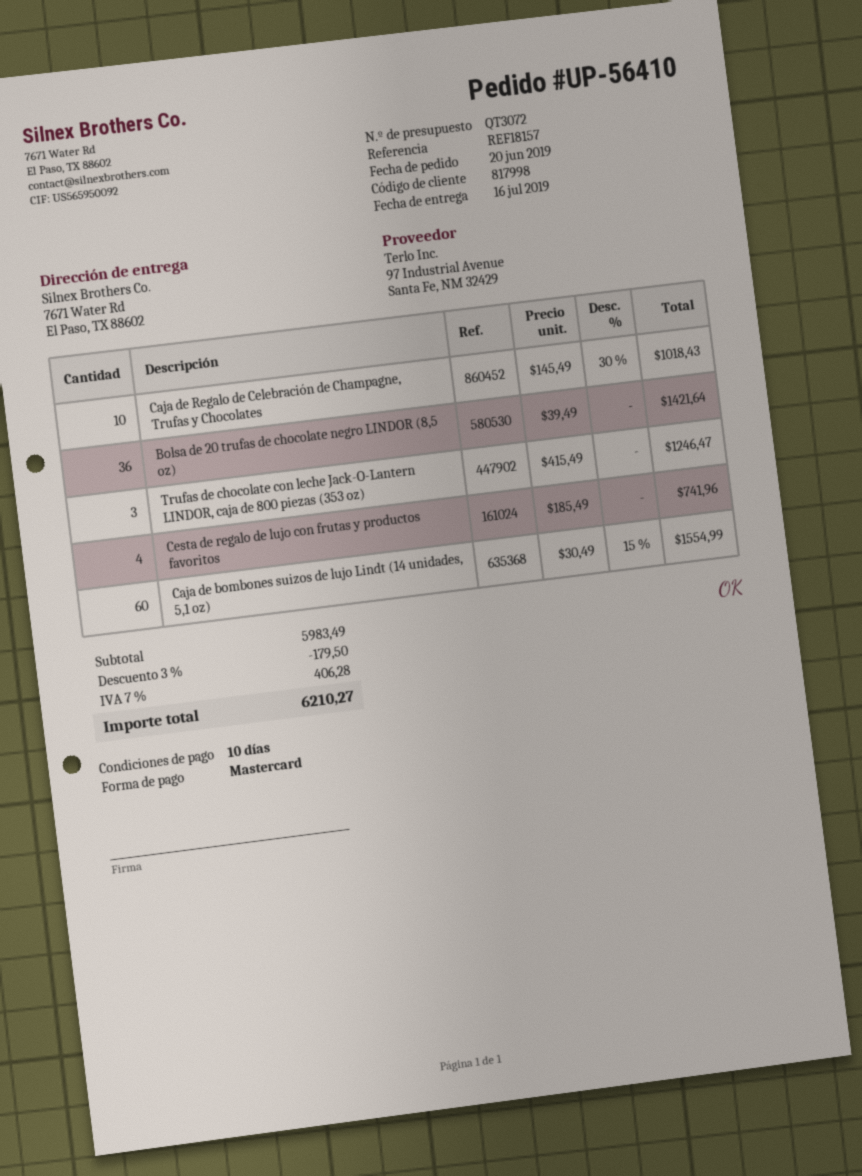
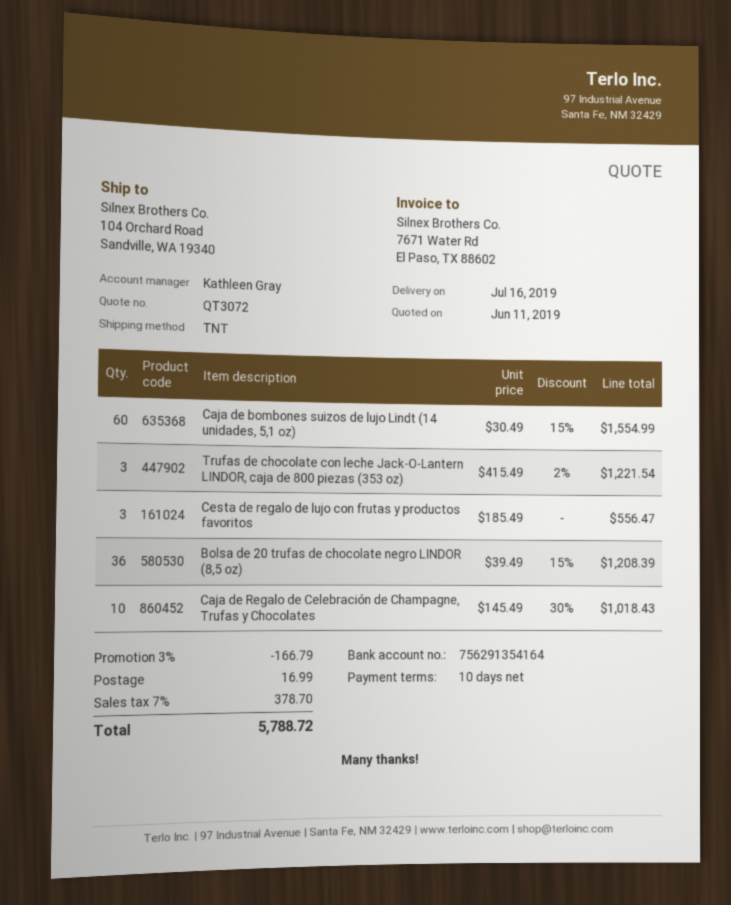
ship to: 7671 Water Rd, El Paso, TX 88602 -> 104 Orchard Road, Sandville, WA 19340
Bolsa de 20 trufas de chocolate negro LINDOR (8,5 oz): 36 x 39.49 = 1421.64 -> 36 x 39.49 - 15% = 1208.39
Trufas de chocolate con leche Jack-O-Lantern LINDOR, caja de 800 piezas (353 oz): 3 x 415.49 = 1246.47 -> 3 x 415.49 - 2% = 1221.54
Cesta de regalo de lujo con frutas y productos favoritos: 4 x 185.49 = 741.96 -> 3 x 185.49 = 556.47
discount: 3% = 179.50 -> 3% = 166.79
shipping: none -> 16.99
tax: 7% = 406.28 -> 7% = 378.70
total: 6210.27 -> 5788.72

